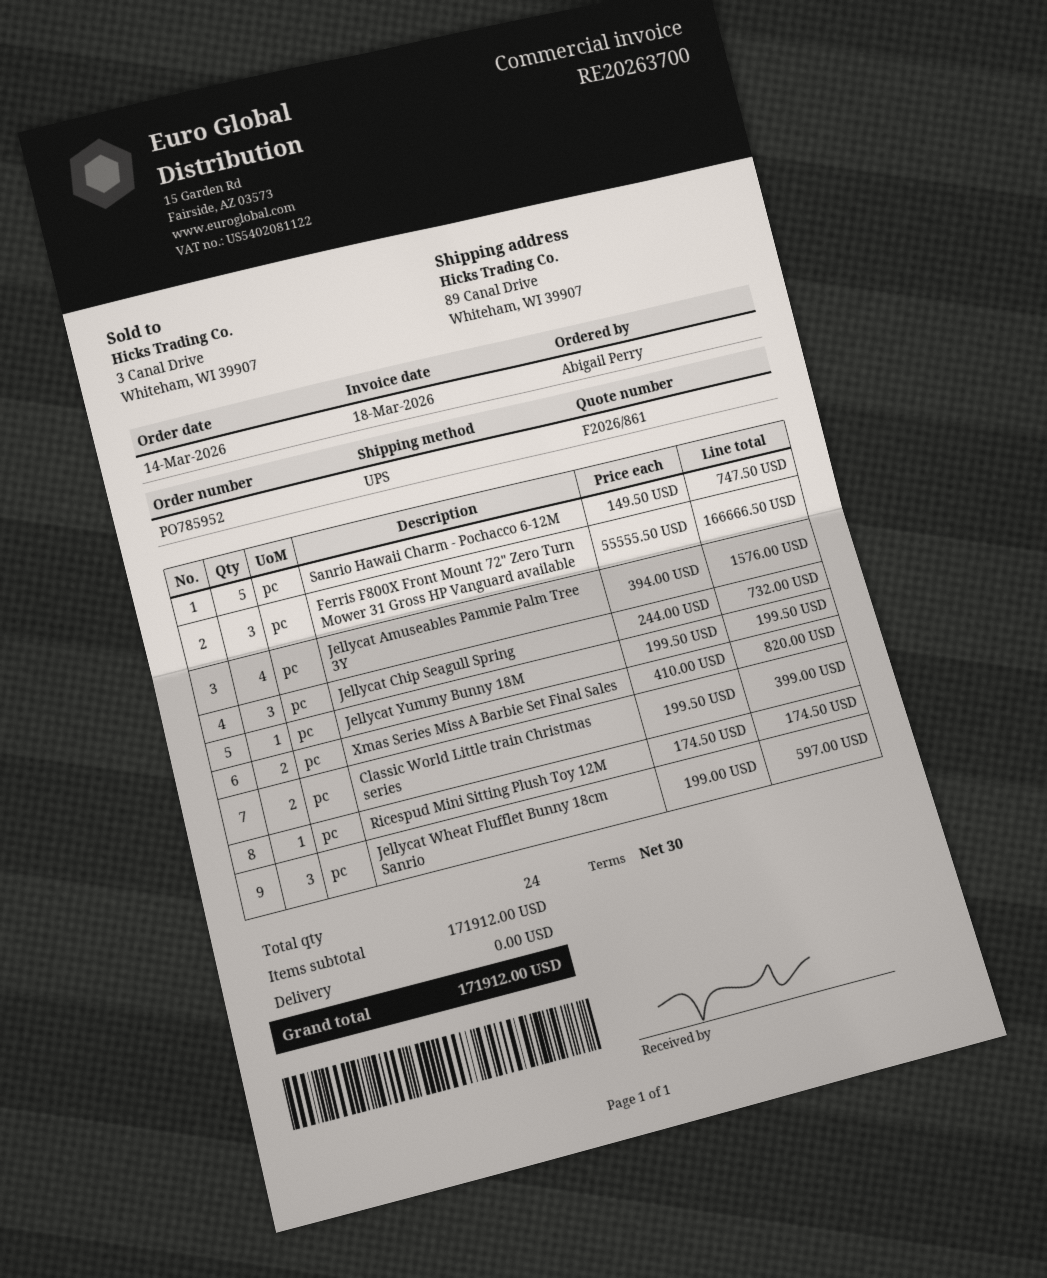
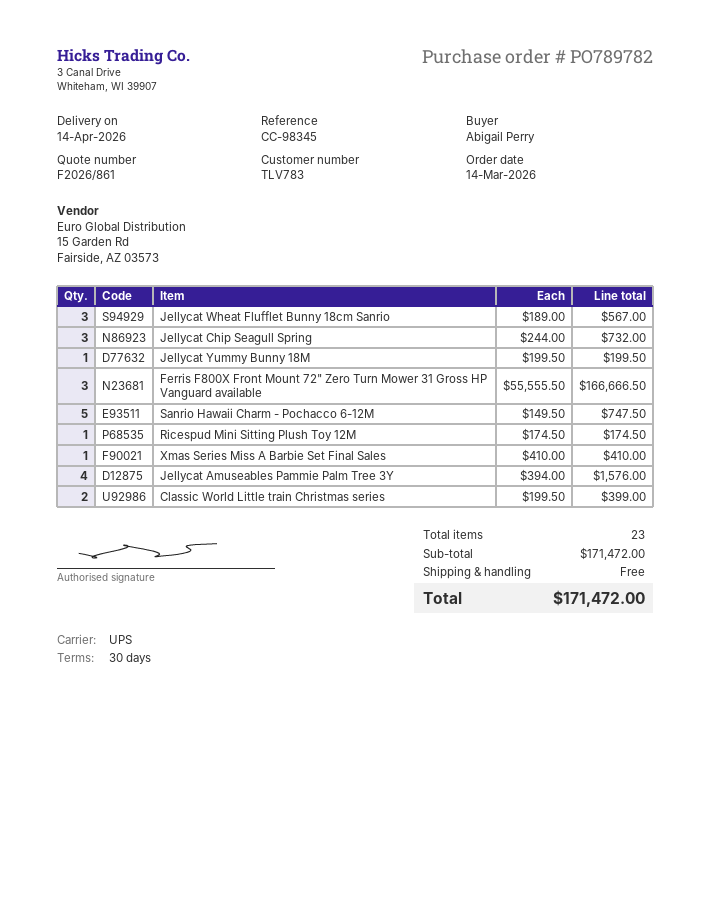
order number: PO785952 -> PO789782
Xmas Series Miss A Barbie Set Final Sales: 2 x 410.00 = 820.00 -> 1 x 410.00 = 410.00
Jellycat Wheat Flufflet Bunny 18cm Sanrio: 3 x 199.00 = 597.00 -> 3 x 189.00 = 567.00
total quantity: 24 -> 23
subtotal: 171912.00 -> 171472.00
total: 171912.00 -> 171472.00

